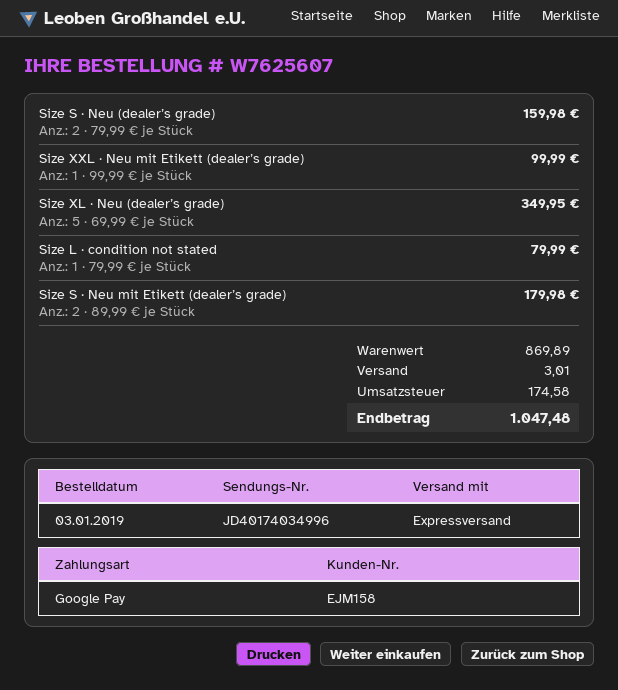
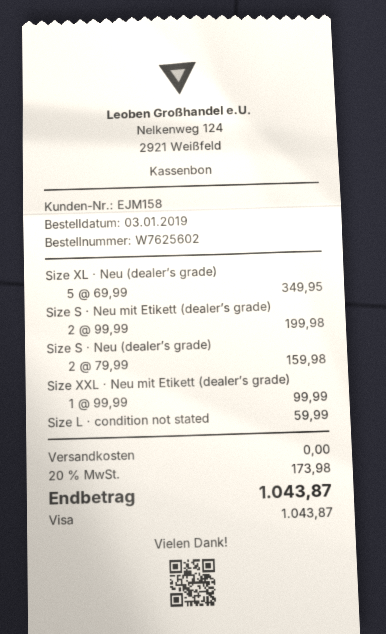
order number: W7625607 -> W7625602
payment method: Google Pay -> Visa
Size L · condition not stated: 1 x 79.99 = 79.99 -> 1 x 59.99 = 59.99
Size S · Neu mit Etikett (dealer’s grade): 2 x 89.99 = 179.98 -> 2 x 99.99 = 199.98
shipping: 3.01 -> 0.00
tax: 174.58 -> 173.98
total: 1047.48 -> 1043.87

